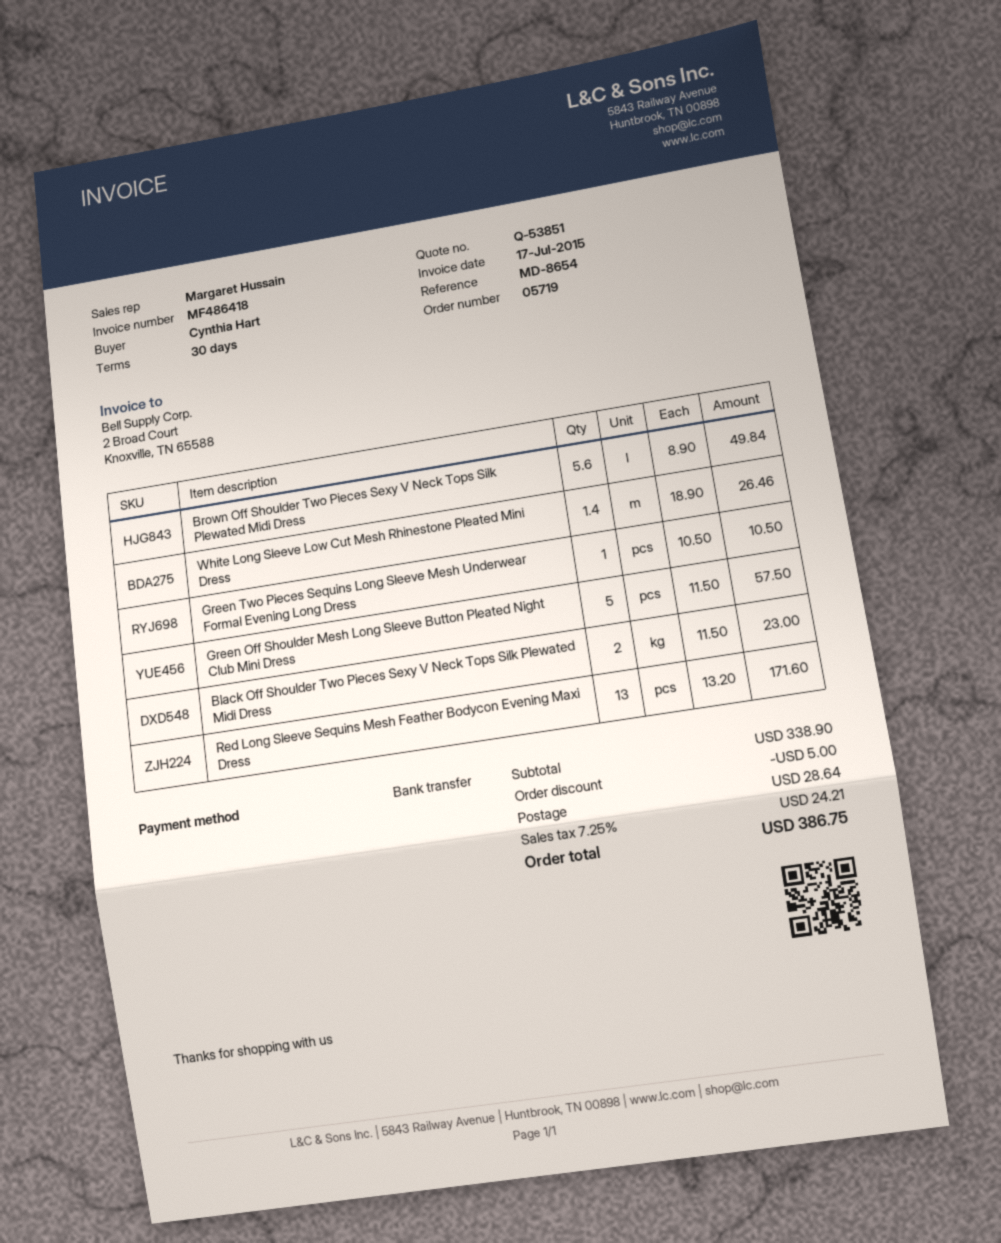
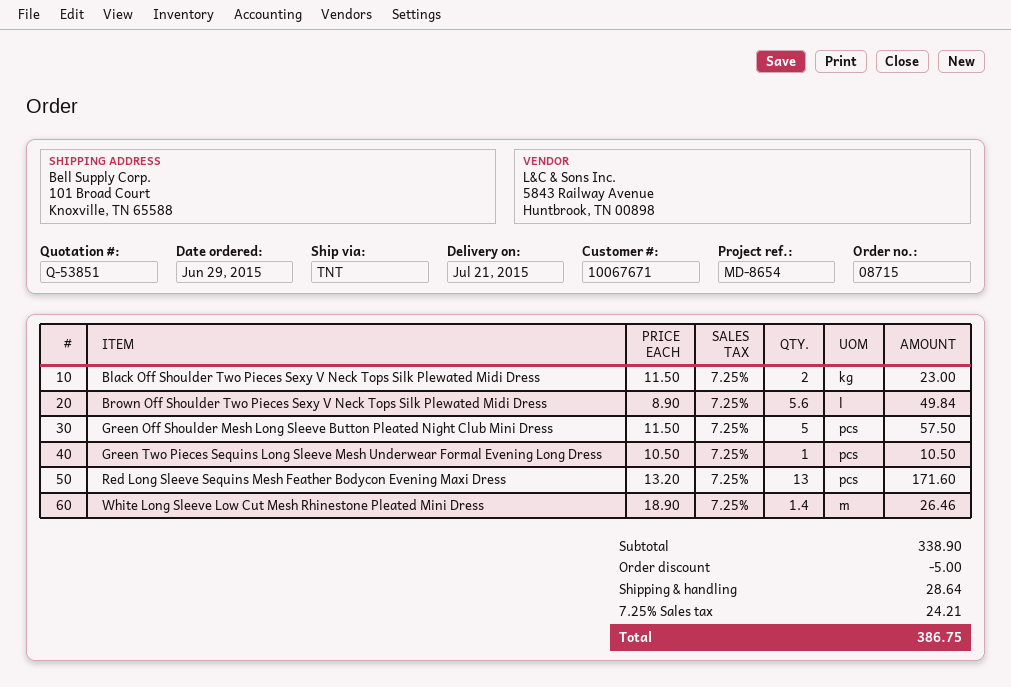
order number: 05719 -> 08715

